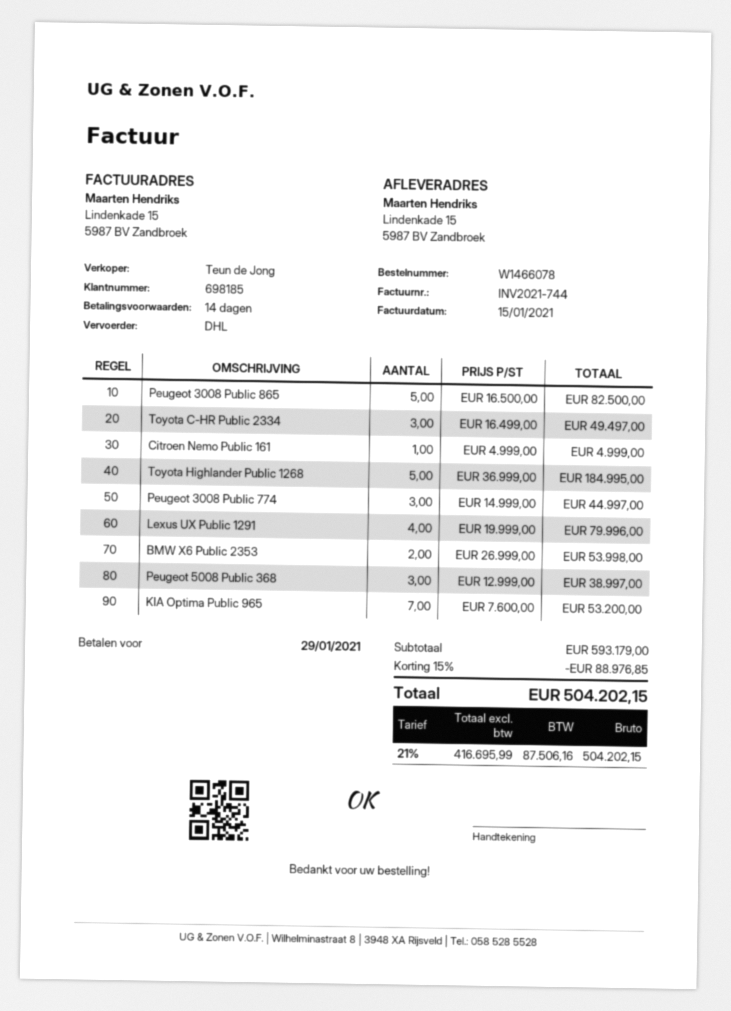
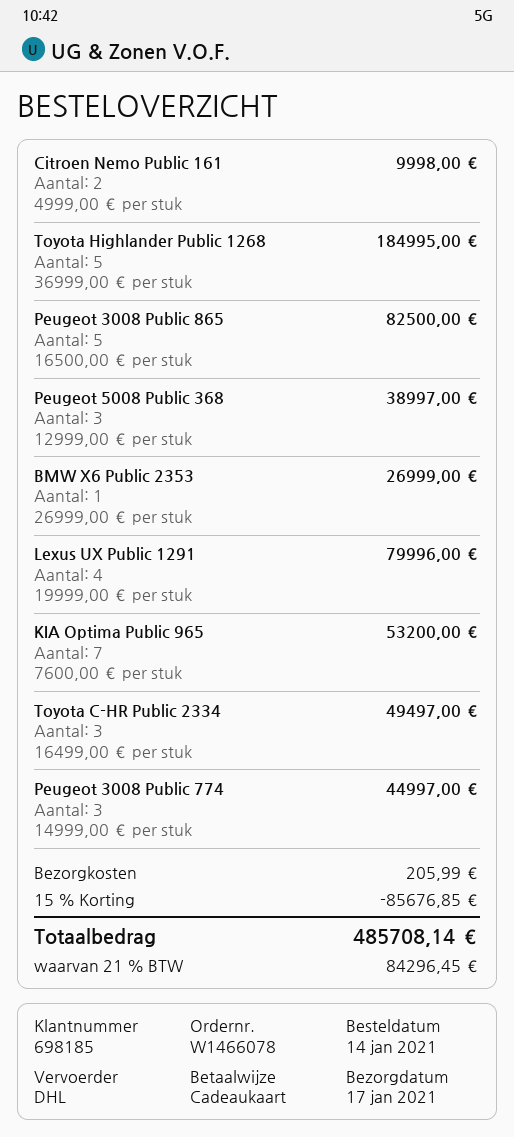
Citroen Nemo Public 161: 1 x 4999.00 = 4999.00 -> 2 x 4999.00 = 9998.00
BMW X6 Public 2353: 2 x 26999.00 = 53998.00 -> 1 x 26999.00 = 26999.00
discount: 15% = 88976.85 -> 15% = 85676.85
shipping: none -> 205.99
tax: 21% = 87506.16 -> 21% = 84296.45
total: 504202.15 -> 485708.14

